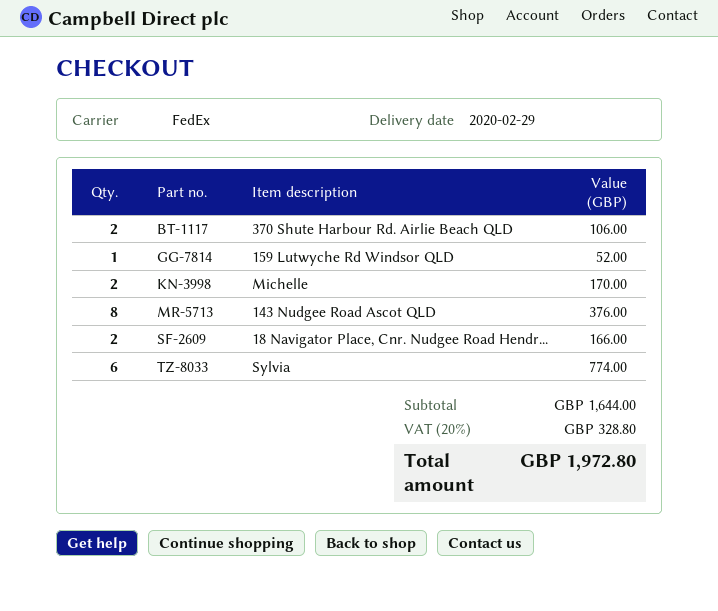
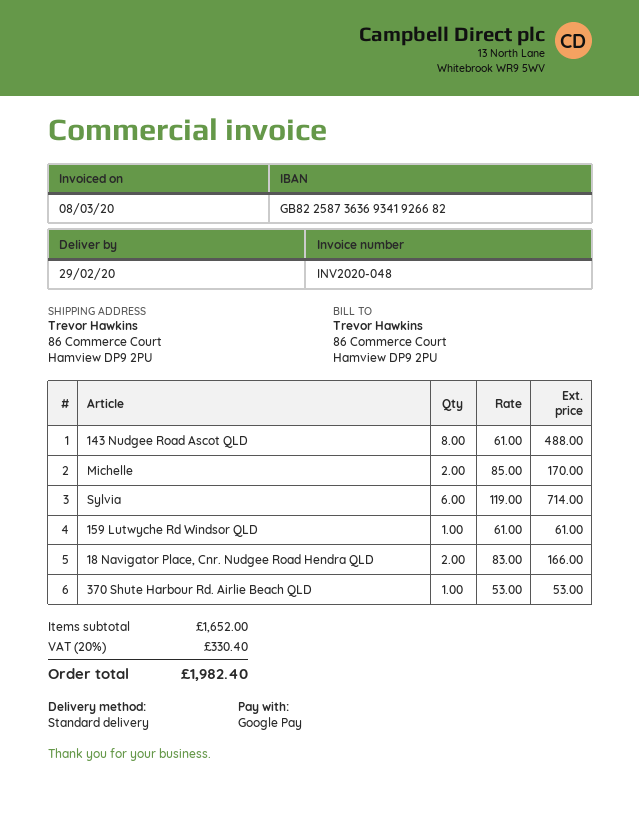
shipping method: FedEx -> standard
370 Shute Harbour Rd. Airlie Beach QLD: 2 for 106.00 -> 1 for 53.00
159 Lutwyche Rd Windsor QLD: 1 for 52.00 -> 1 for 61.00
143 Nudgee Road Ascot QLD: 8 for 376.00 -> 8 for 488.00
Sylvia: 6 for 774.00 -> 6 for 714.00
subtotal: 1644.00 -> 1652.00
tax: 20% = 328.80 -> 20% = 330.40
total: 1972.80 -> 1982.40

